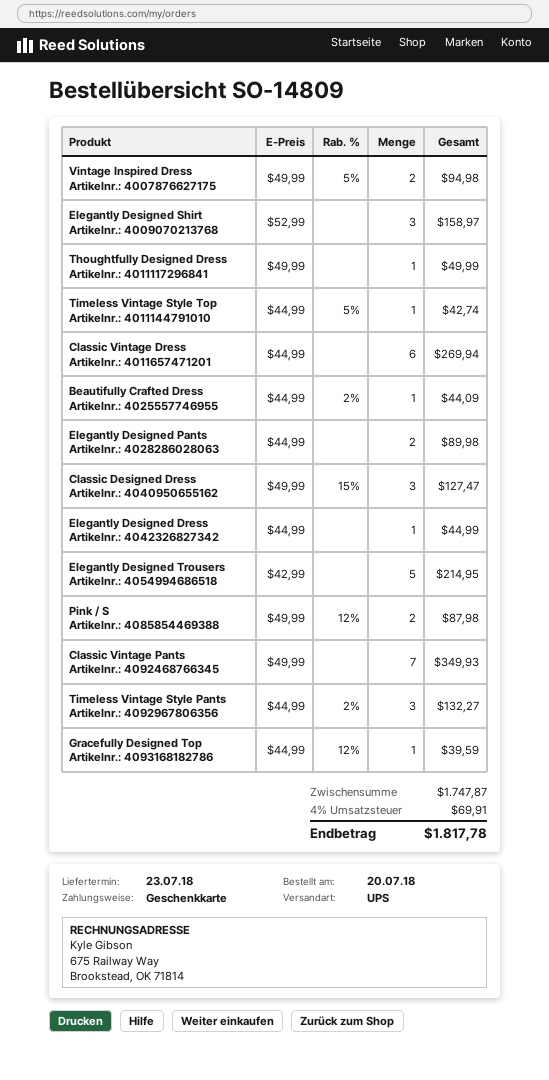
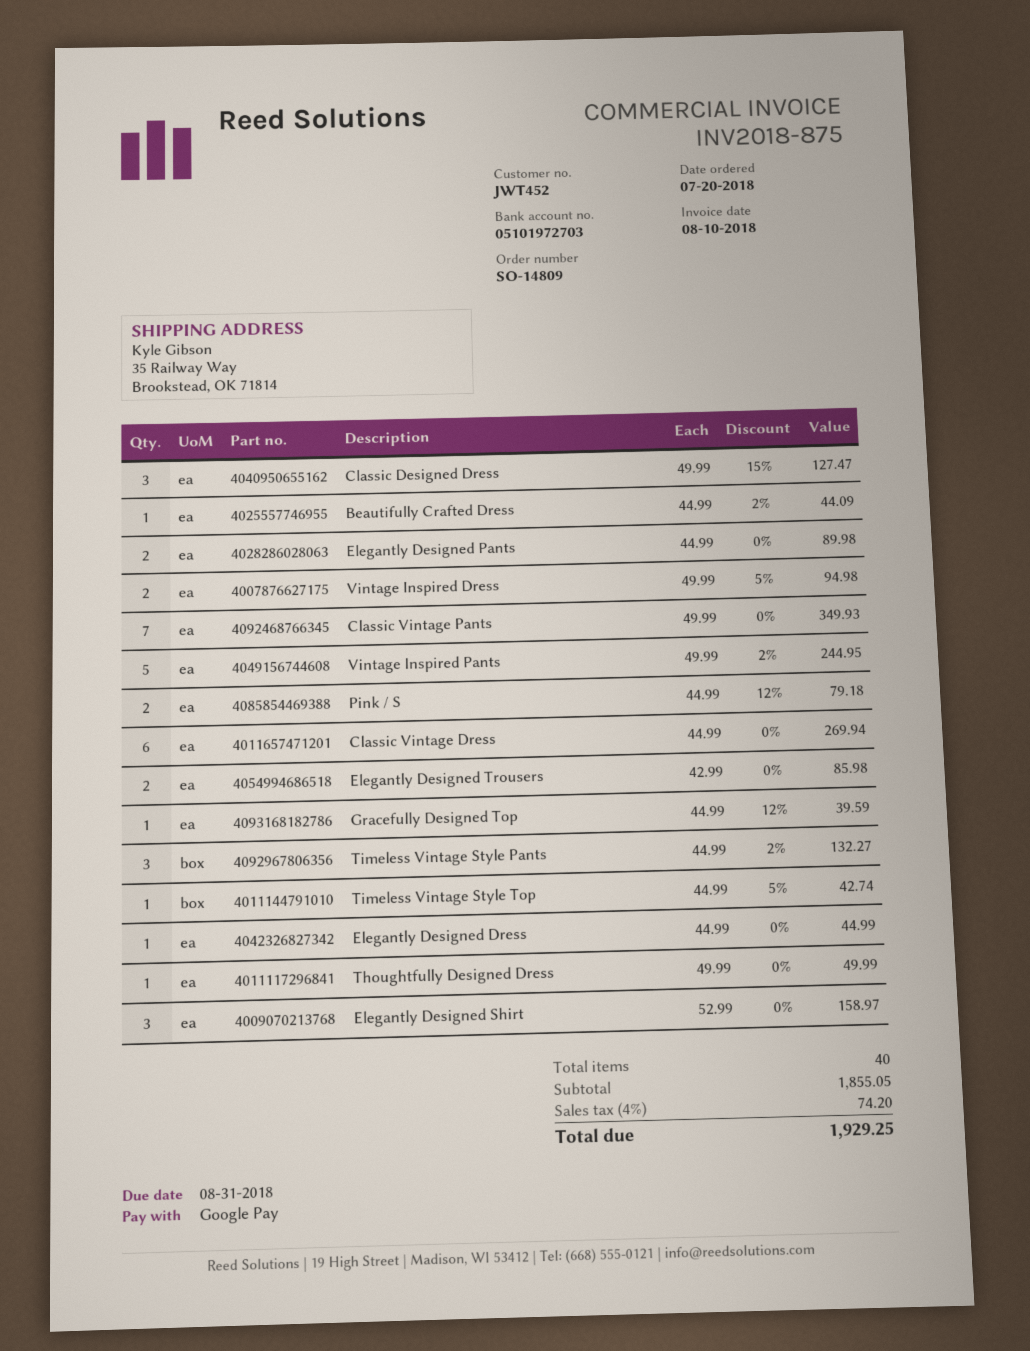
payment method: gift card -> Google Pay
Elegantly Designed Trousers: 5 x 42.99 = 214.95 -> 2 x 42.99 = 85.98
Pink / S: 2 x 49.99 - 12% = 87.98 -> 2 x 44.99 - 12% = 79.18
Vintage Inspired Pants: none -> 5 x 49.99 - 2% = 244.95
subtotal: 1747.87 -> 1855.05
tax: 4% = 69.91 -> 4% = 74.20
total: 1817.78 -> 1929.25

